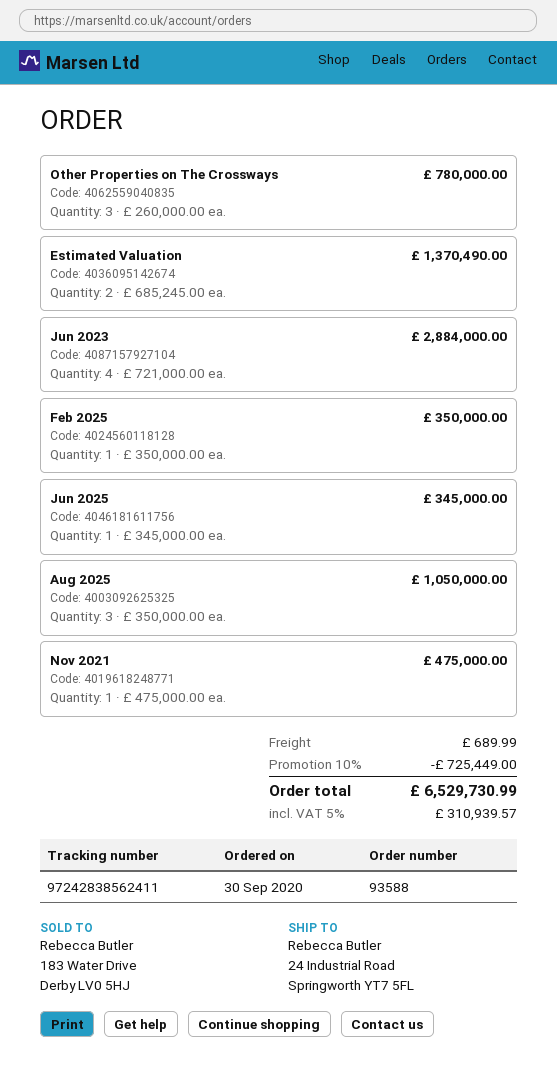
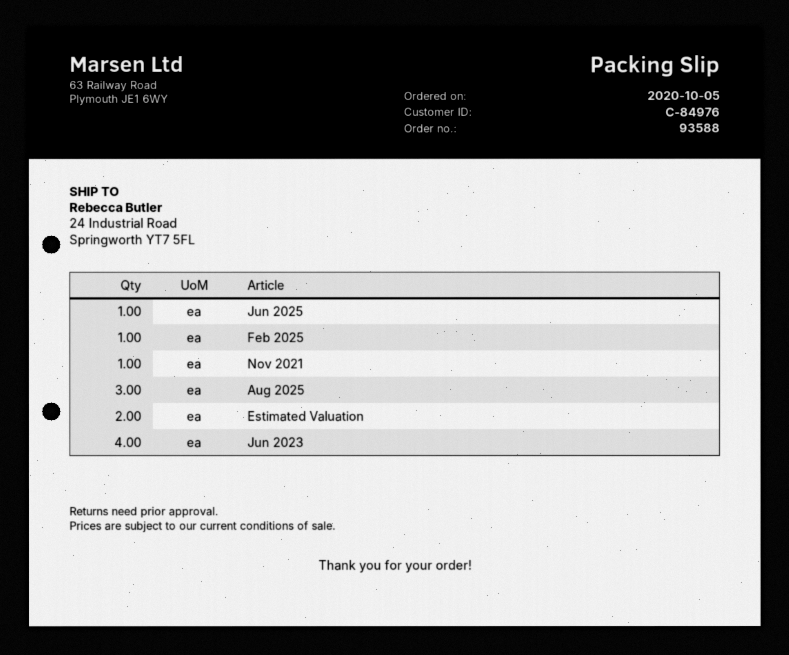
order date: 2020-09-30 -> 2020-10-05
Other Properties on The Crossways: 3 -> none

